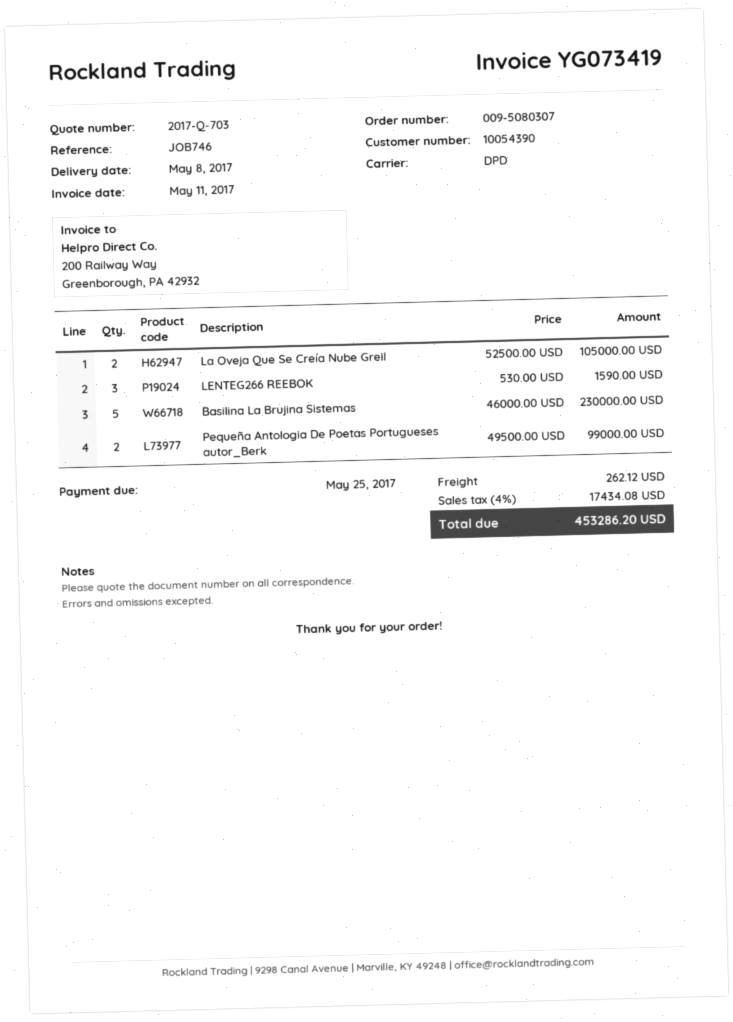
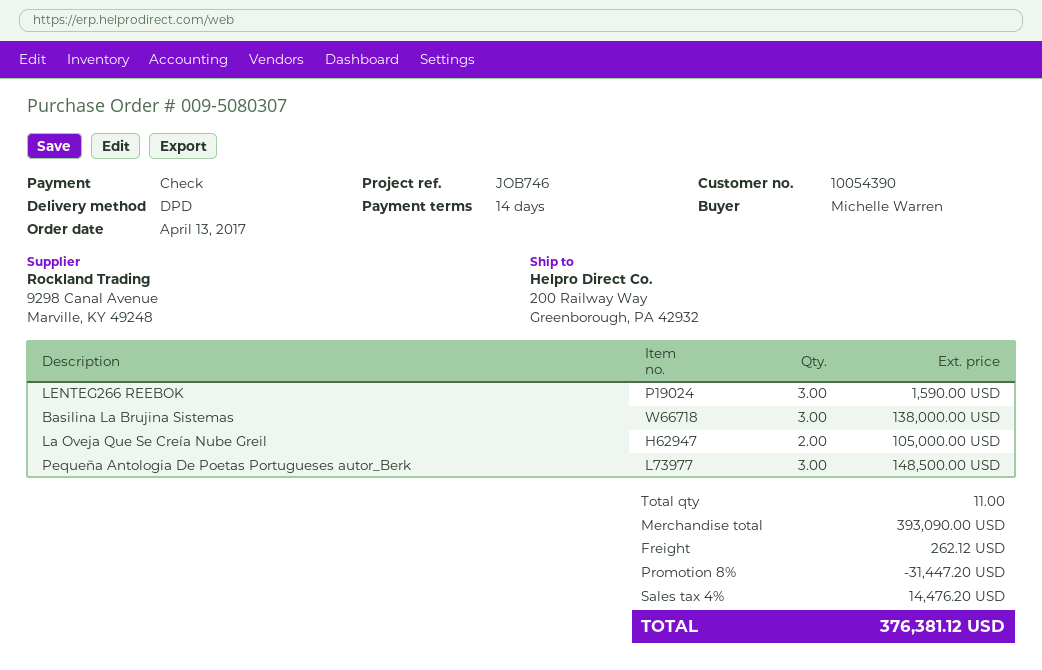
Basilina La Brujina Sistemas: 5 for 230000.00 -> 3 for 138000.00
Pequeña Antologia De Poetas Portugueses autor_Berk: 2 for 99000.00 -> 3 for 148500.00
discount: none -> 8% = 31447.20
tax: 4% = 17434.08 -> 4% = 14476.20
total: 453286.20 -> 376381.12

